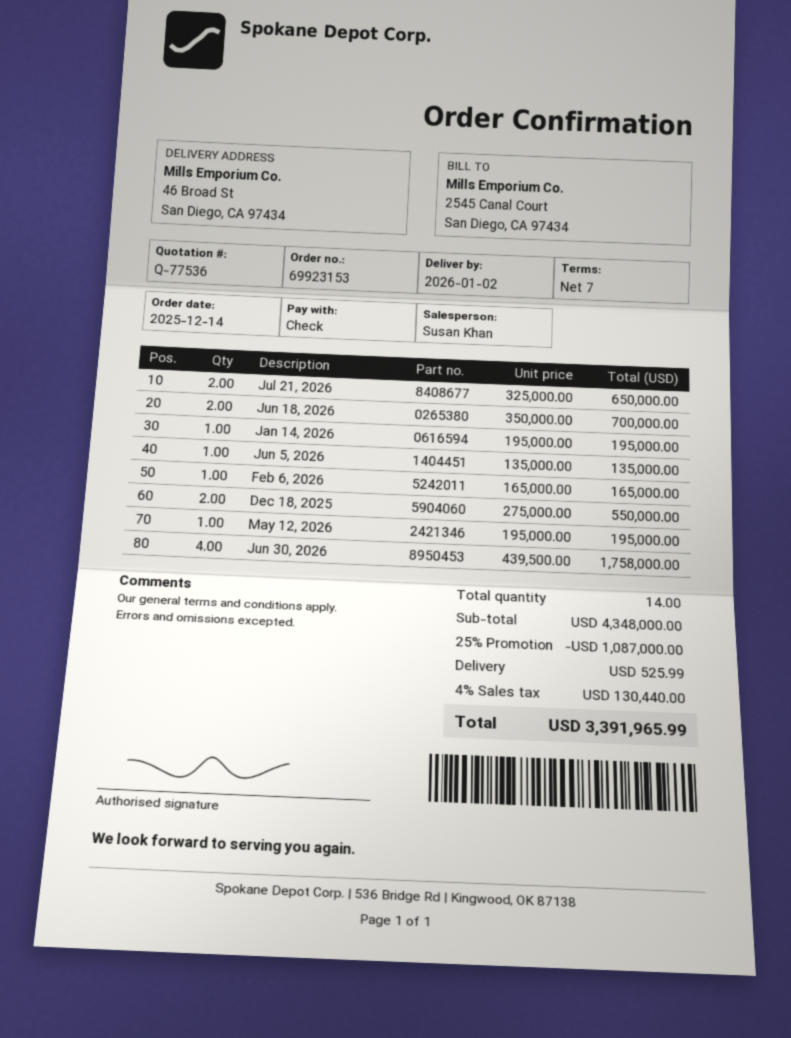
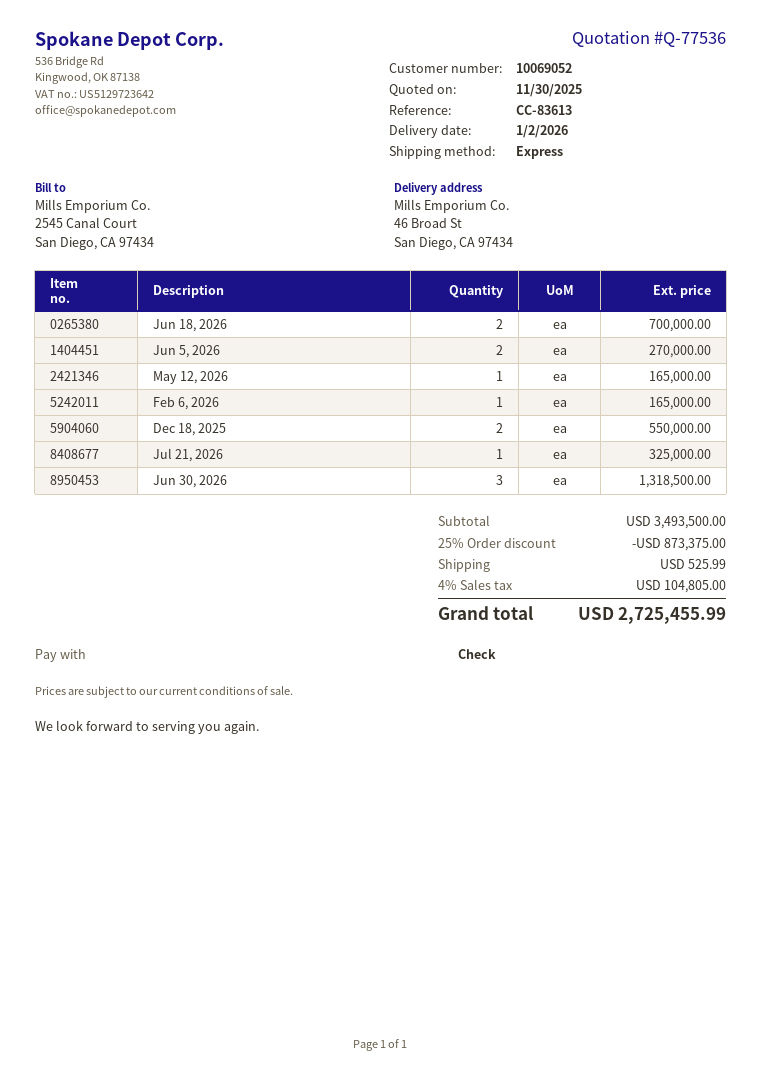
Jul 21, 2026: 2 for 650000.00 -> 1 for 325000.00
Jan 14, 2026: 1 for 195000.00 -> none
Jun 5, 2026: 1 for 135000.00 -> 2 for 270000.00
May 12, 2026: 1 for 195000.00 -> 1 for 165000.00
Jun 30, 2026: 4 for 1758000.00 -> 3 for 1318500.00
subtotal: 4348000.00 -> 3493500.00
discount: 25% = 1087000.00 -> 25% = 873375.00
tax: 4% = 130440.00 -> 4% = 104805.00
total: 3391965.99 -> 2725455.99

